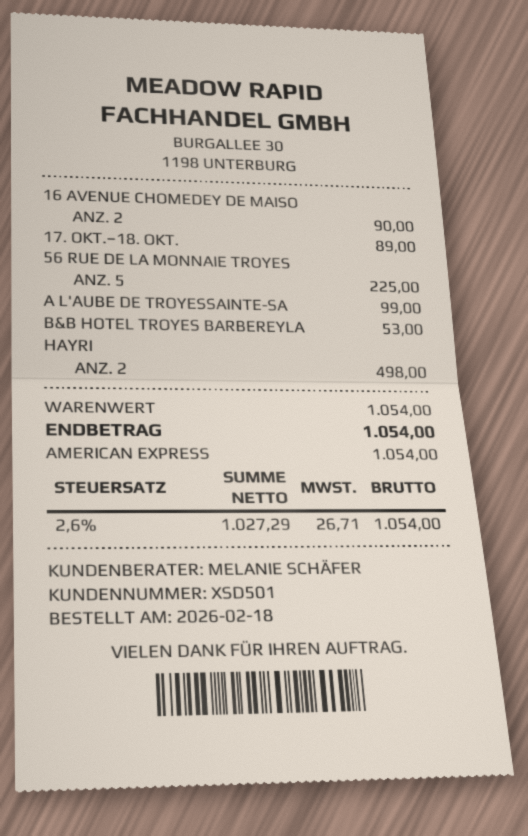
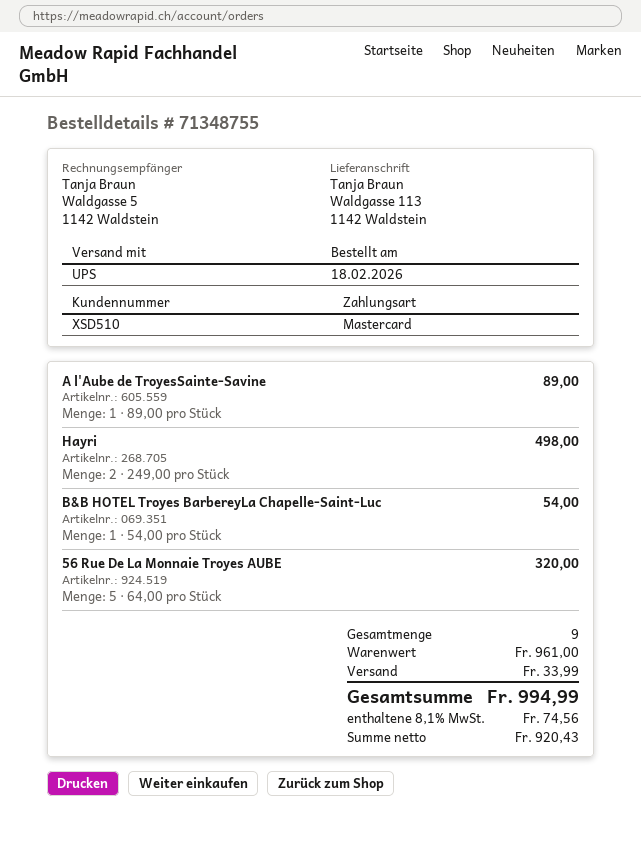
customer number: XSD501 -> XSD510
payment method: American Express -> Mastercard
16 AVENUE CHOMEDEY DE MAISO: 2 for 90.00 -> none
17. OKT.–18. OKT.: 1 for 89.00 -> none
56 RUE DE LA MONNAIE TROYES: 5 for 225.00 -> 5 for 320.00
A L'AUBE DE TROYESSAINTE-SA: 1 for 99.00 -> 1 for 89.00
B&B HOTEL TROYES BARBEREYLA: 1 for 53.00 -> 1 for 54.00
subtotal: 1054.00 -> 961.00
shipping: none -> 33.99
net: 1027.29 -> 920.43
tax: 2.6% = 26.71 -> 8.1% = 74.56
total: 1054.00 -> 994.99

